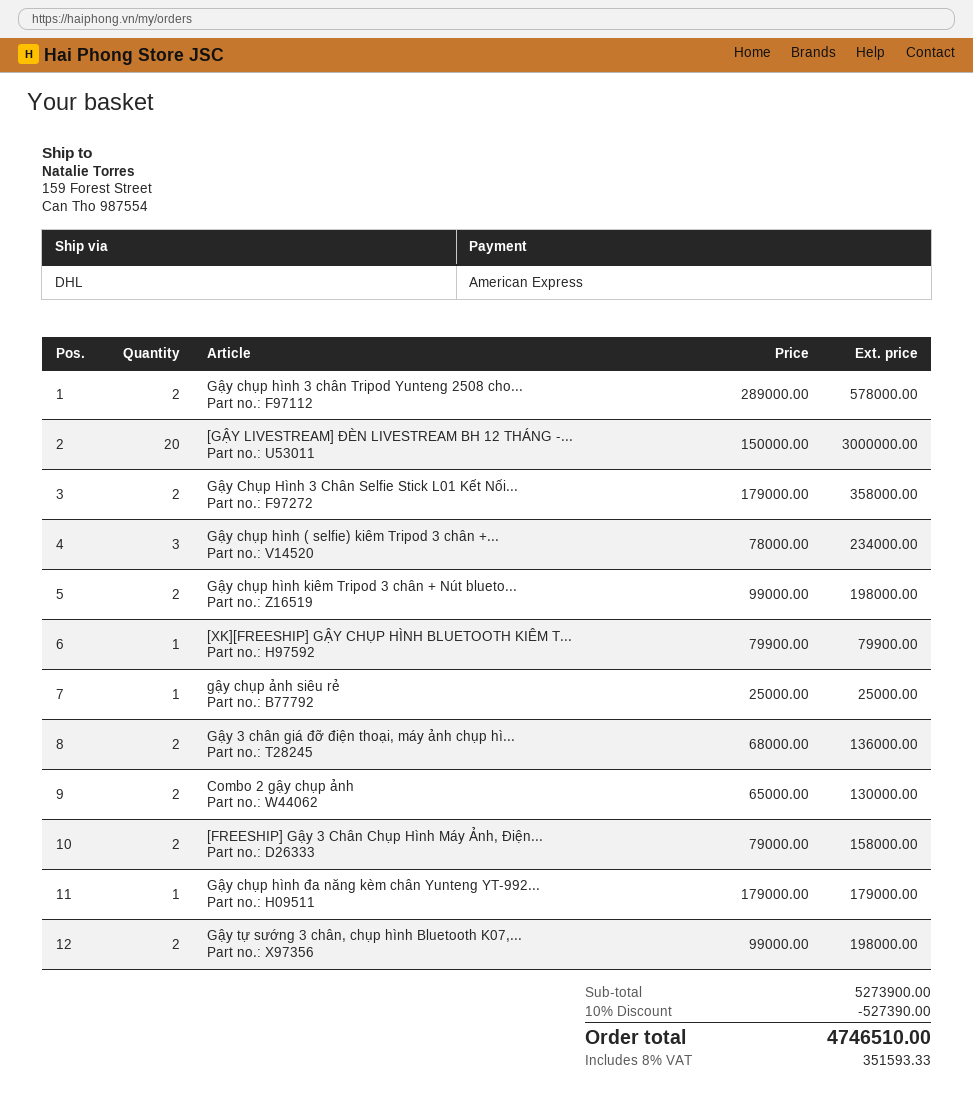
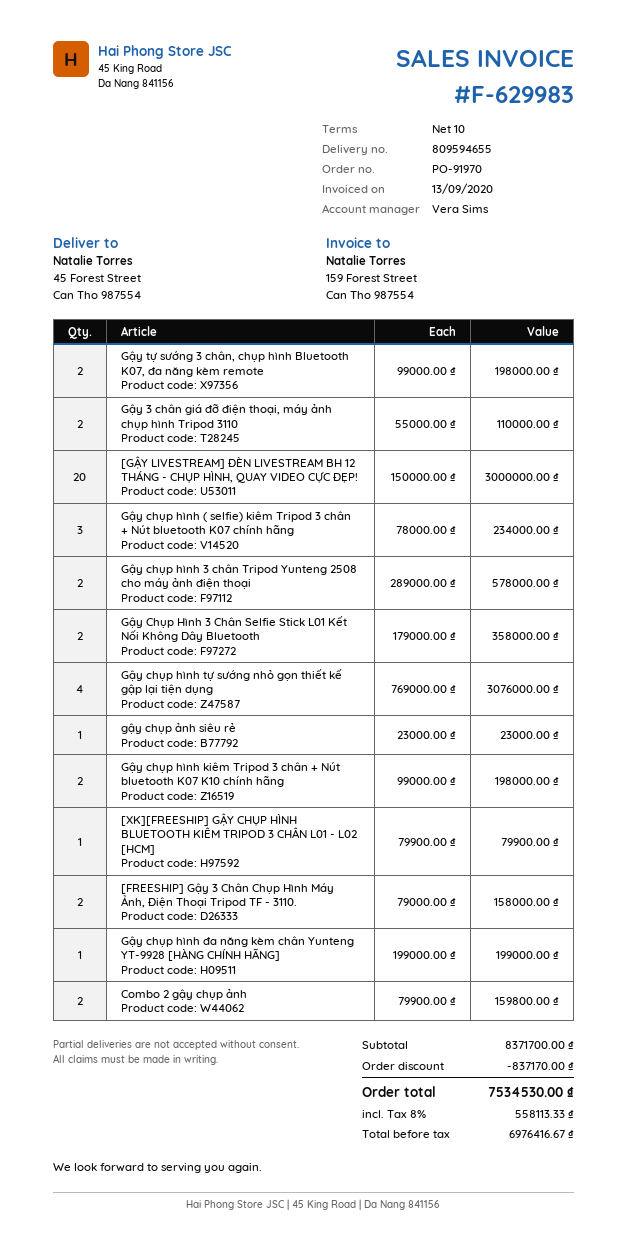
ship to: 159 Forest Street, Can Tho 987554 -> 45 Forest Street, Can Tho 987554
gậy chụp ảnh siêu rẻ: 1 x 25000.00 = 25000.00 -> 1 x 23000.00 = 23000.00
Gậy 3 chân giá đỡ điện thoại, máy ảnh chụp hì...: 2 x 68000.00 = 136000.00 -> 2 x 55000.00 = 110000.00
Combo 2 gậy chụp ảnh: 2 x 65000.00 = 130000.00 -> 2 x 79900.00 = 159800.00
Gậy chụp hình đa năng kèm chân Yunteng YT-992...: 1 x 179000.00 = 179000.00 -> 1 x 199000.00 = 199000.00
Gậy chụp hình tự sướng nhỏ gọn thiết kế gập lại tiện dụng: none -> 4 x 769000.00 = 3076000.00
subtotal: 5273900.00 -> 8371700.00
discount: 527390.00 -> 837170.00
tax: 8% = 351593.33 -> 8% = 558113.33
total: 4746510.00 -> 7534530.00

